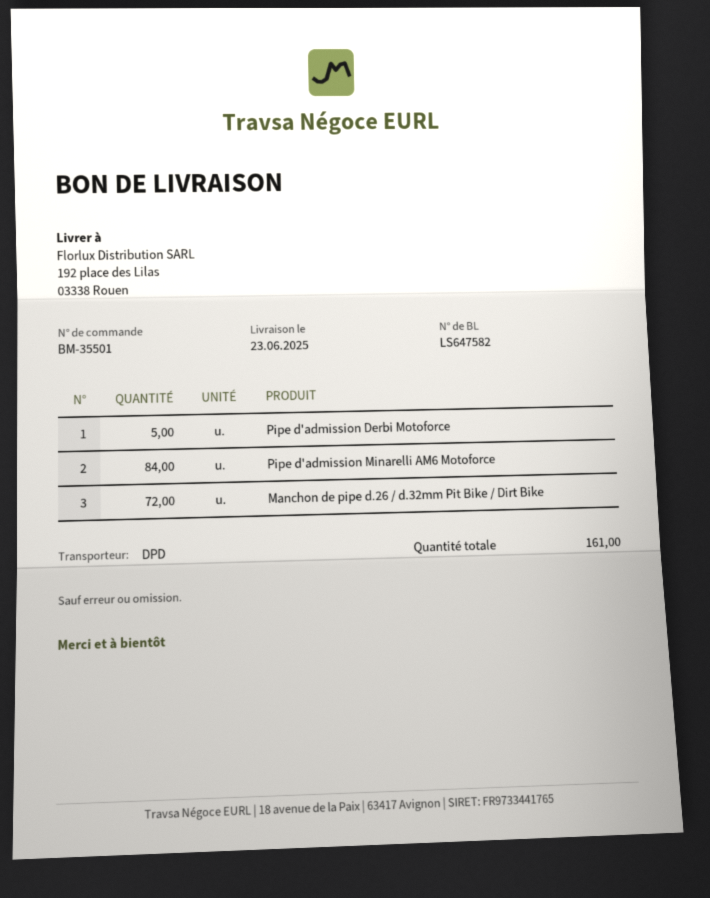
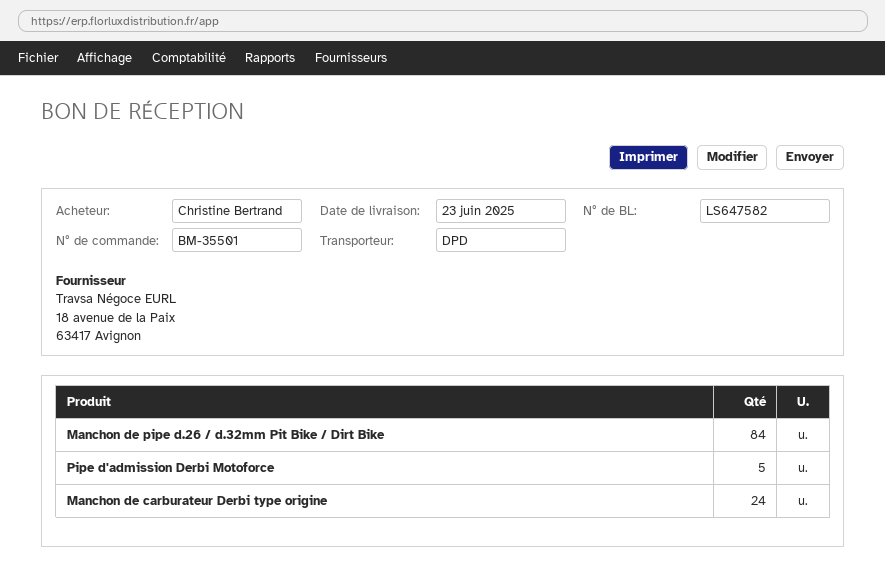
Pipe d'admission Minarelli AM6 Motoforce: 84 -> none
Manchon de pipe d.26 / d.32mm Pit Bike / Dirt Bike: 72 -> 84
Manchon de carburateur Derbi type origine: none -> 24

